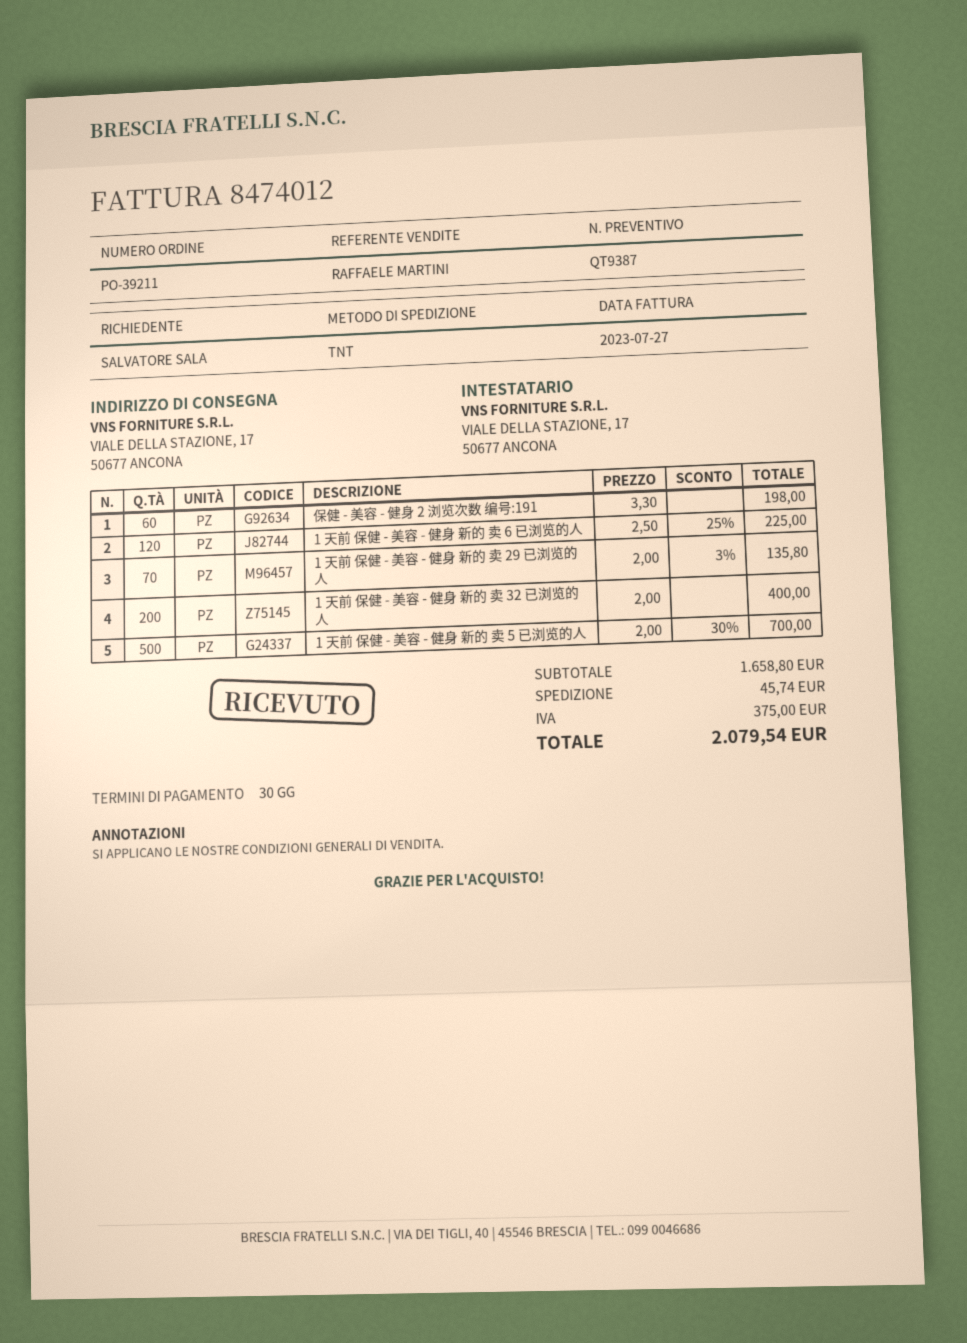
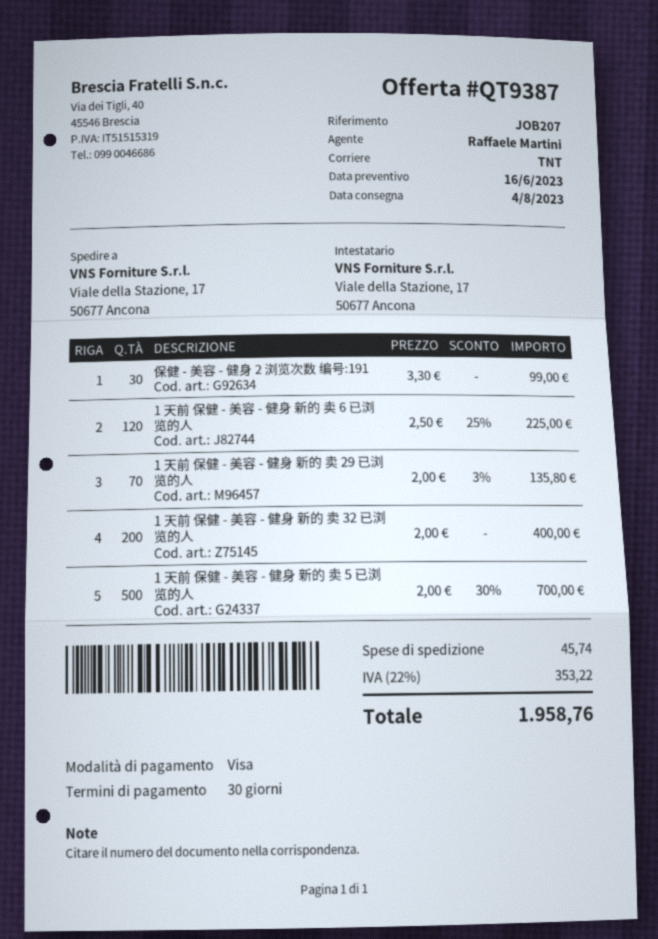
保健 - 美容 - 健身 2 浏览次数 编号:191: 60 x 3.30 = 198.00 -> 30 x 3.30 = 99.00
tax: 375.00 -> 353.22
total: 2079.54 -> 1958.76

